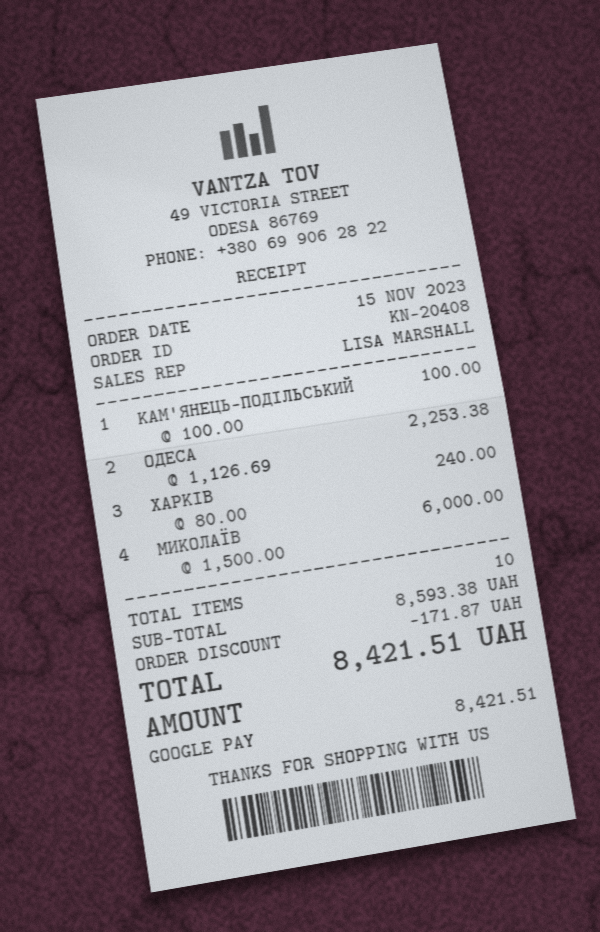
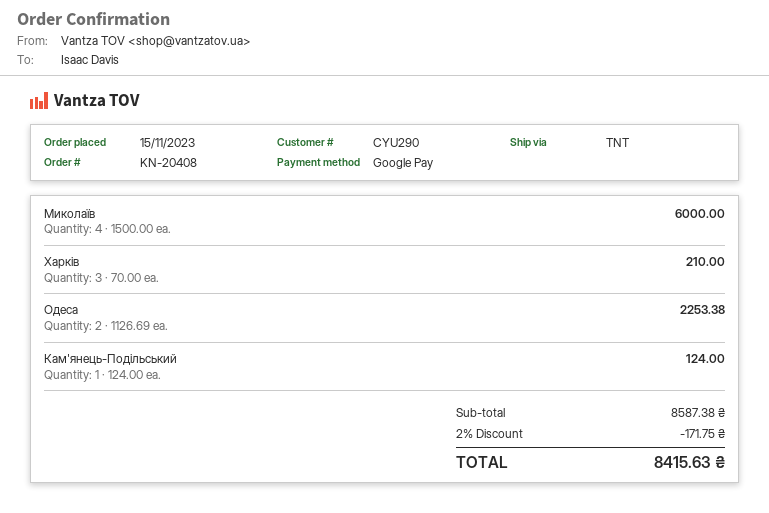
КАМ'ЯНЕЦЬ-ПОДІЛЬСЬКИЙ: 1 x 100.00 = 100.00 -> 1 x 124.00 = 124.00
ХАРКІВ: 3 x 80.00 = 240.00 -> 3 x 70.00 = 210.00
subtotal: 8593.38 -> 8587.38
discount: 171.87 -> 171.75
total: 8421.51 -> 8415.63

